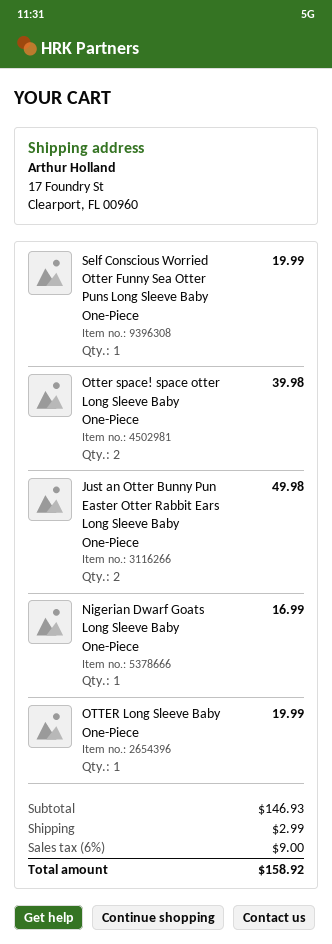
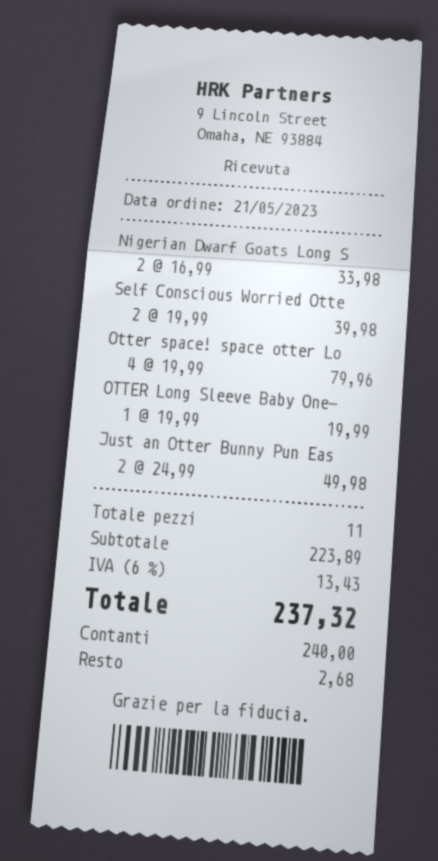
Self Conscious Worried Otter Funny Sea Otter Puns Long Sleeve Baby One-Piece: 1 for 19.99 -> 2 for 39.98
Otter space! space otter Long Sleeve Baby One-Piece: 2 for 39.98 -> 4 for 79.96
Nigerian Dwarf Goats Long Sleeve Baby One-Piece: 1 for 16.99 -> 2 for 33.98
subtotal: 146.93 -> 223.89
shipping: 2.99 -> none
tax: 6% = 9.00 -> 6% = 13.43
total: 158.92 -> 237.32

